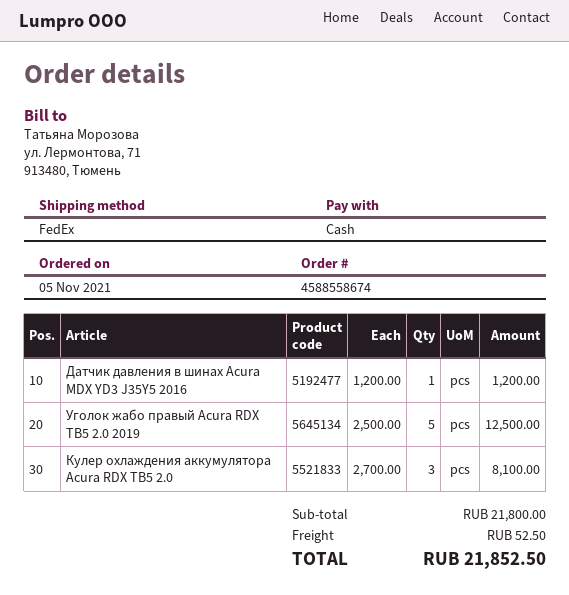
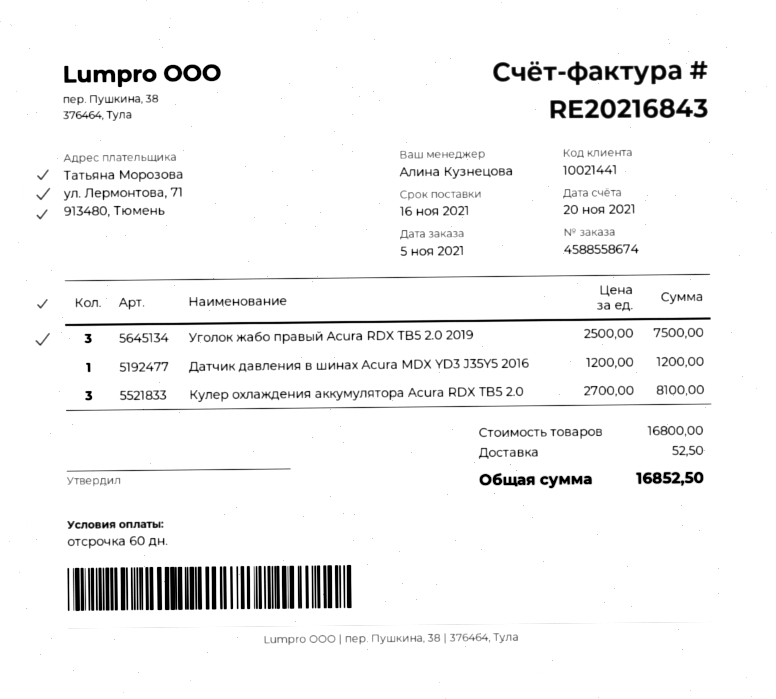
Уголок жабо правый Acura RDX TB5 2.0 2019: 5 x 2500.00 = 12500.00 -> 3 x 2500.00 = 7500.00
subtotal: 21800.00 -> 16800.00
total: 21852.50 -> 16852.50

